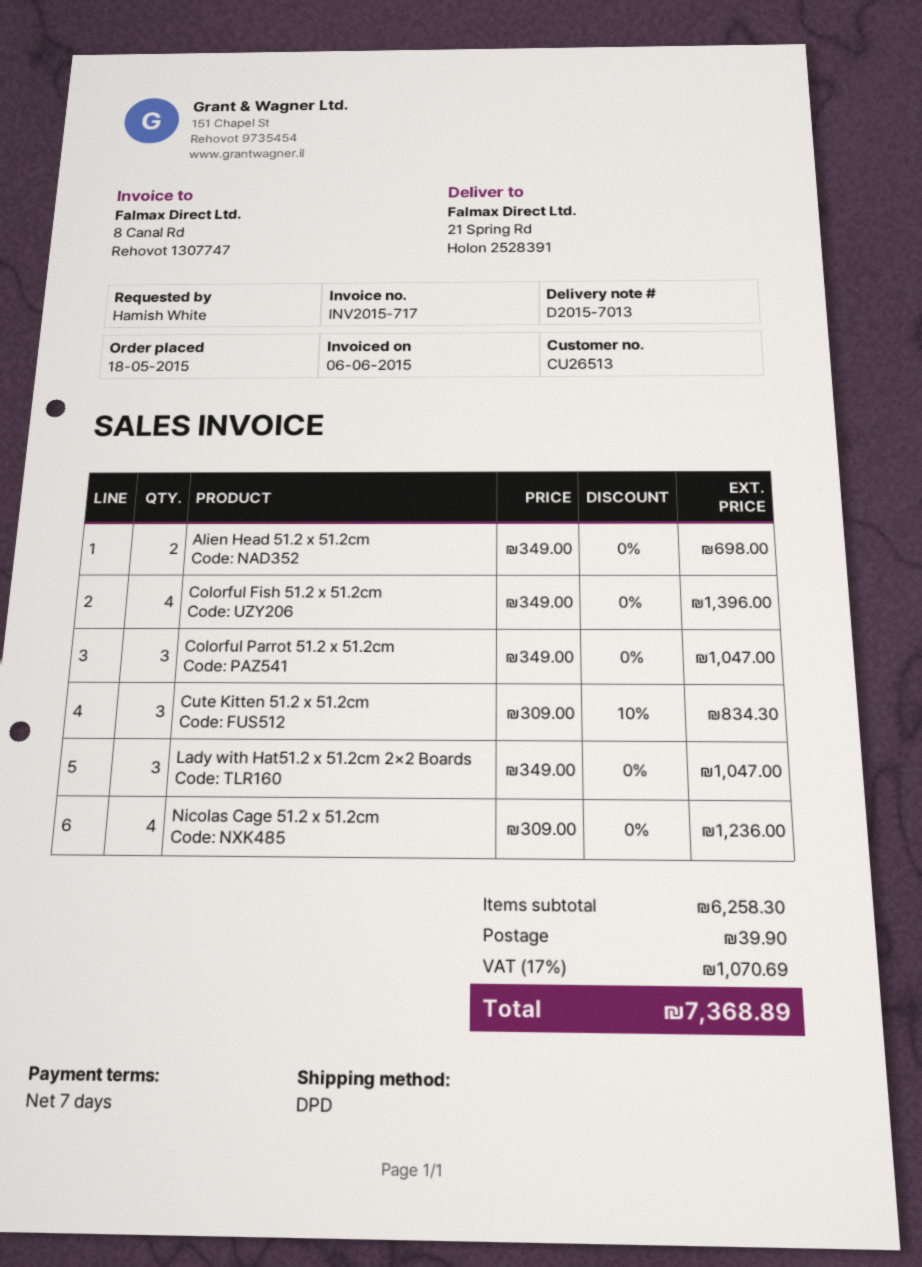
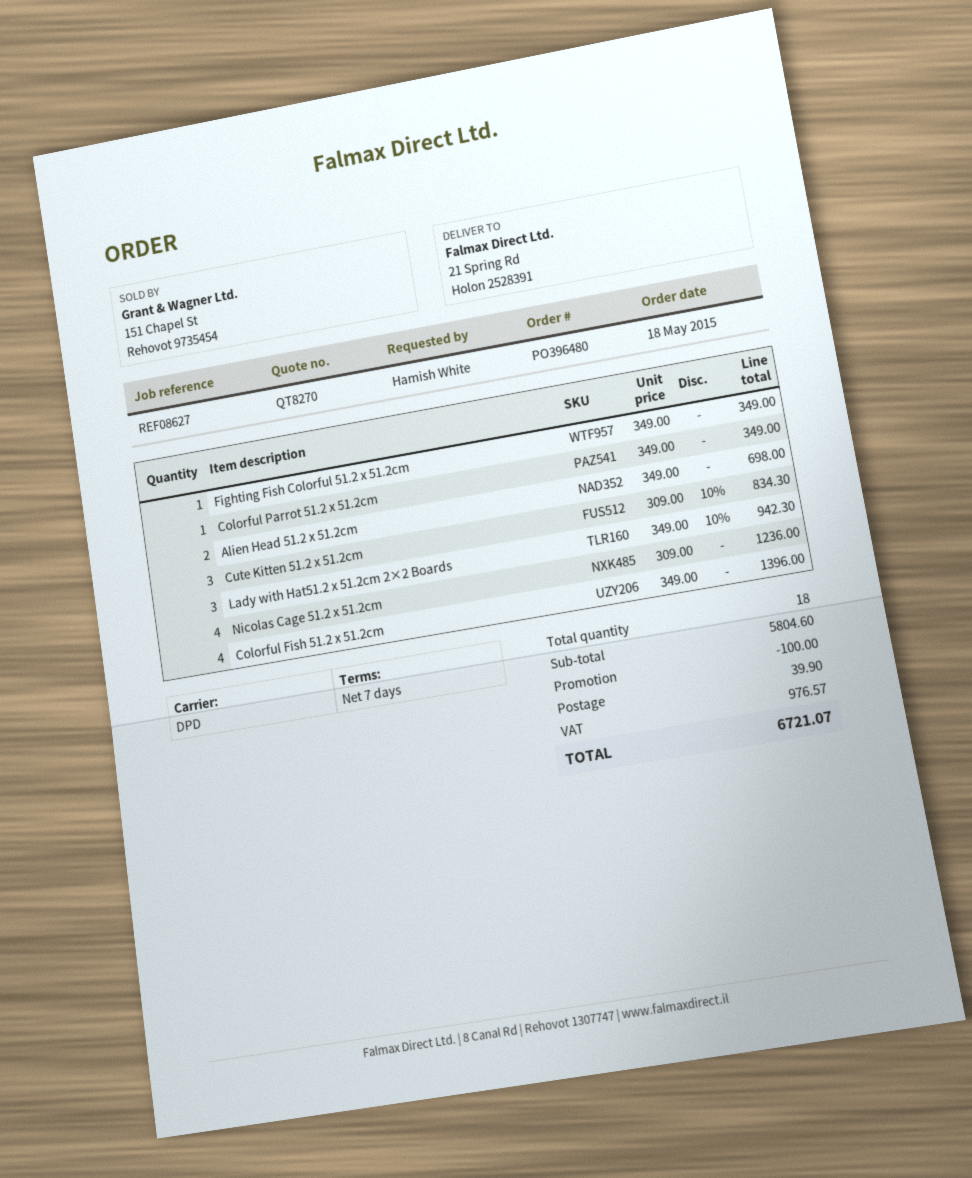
Colorful Parrot 51.2 x 51.2cm: 3 x 349.00 = 1047.00 -> 1 x 349.00 = 349.00
Lady with Hat51.2 x 51.2cm 2×2 Boards: 3 x 349.00 = 1047.00 -> 3 x 349.00 - 10% = 942.30
Fighting Fish Colorful 51.2 x 51.2cm: none -> 1 x 349.00 = 349.00
subtotal: 6258.30 -> 5804.60
discount: none -> 100.00
tax: 1070.69 -> 976.57
total: 7368.89 -> 6721.07

